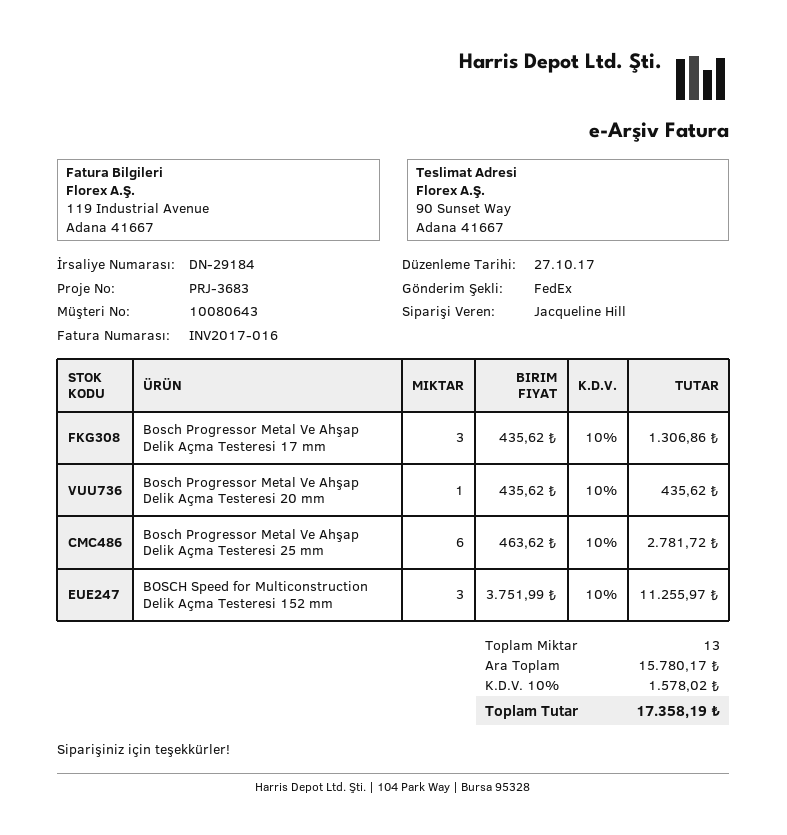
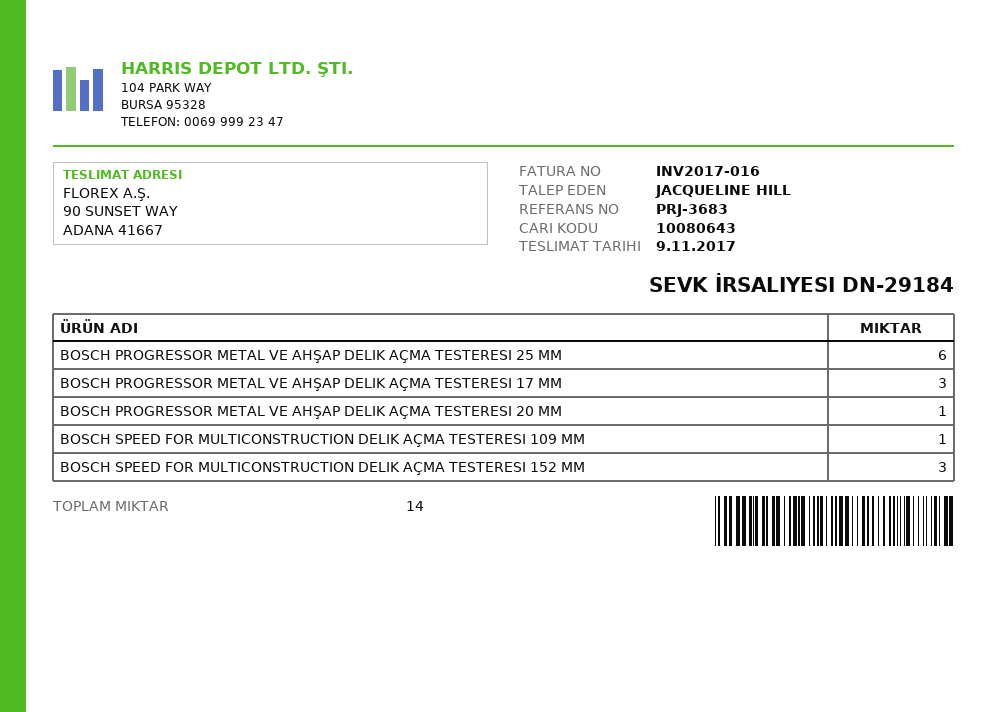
BOSCH SPEED FOR MULTICONSTRUCTION DELIK AÇMA TESTERESI 109 MM: none -> 1
total quantity: 13 -> 14

